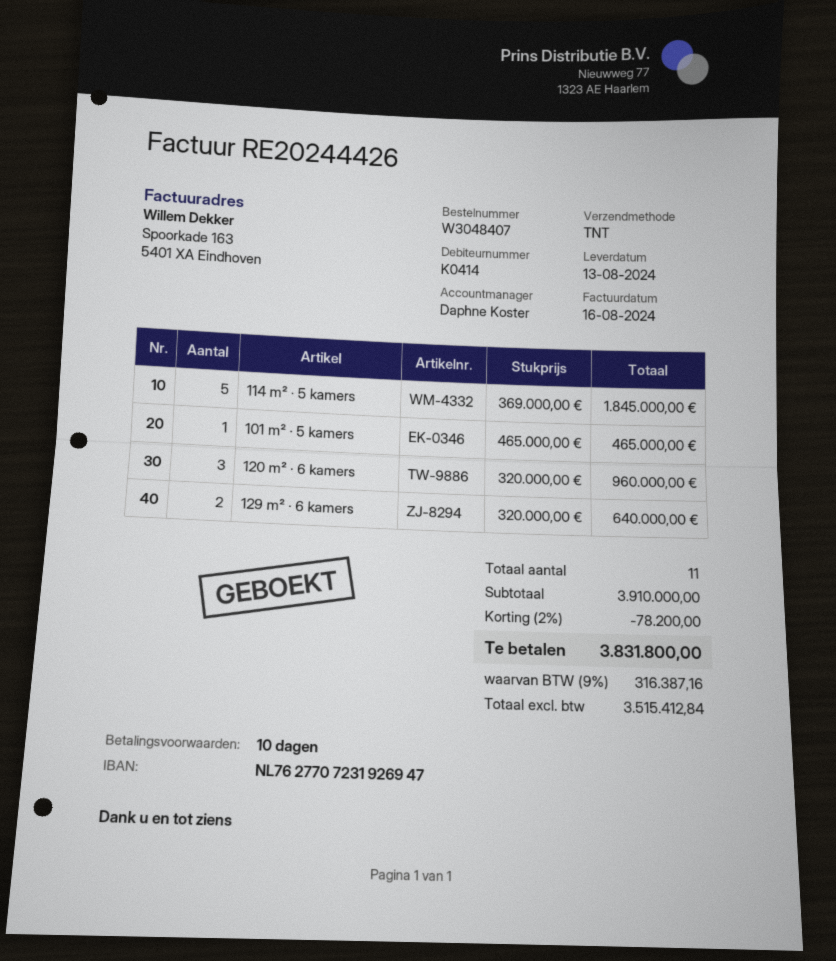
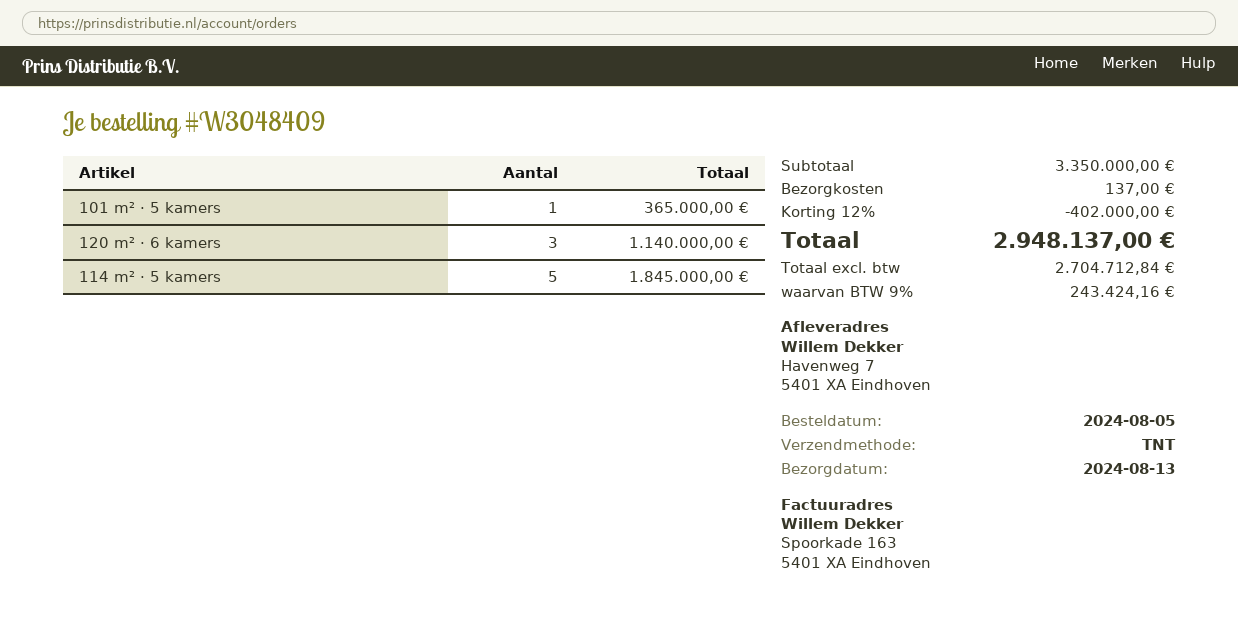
order number: W3048407 -> W3048409
101 m² · 5 kamers: 1 for 465000.00 -> 1 for 365000.00
120 m² · 6 kamers: 3 for 960000.00 -> 3 for 1140000.00
129 m² · 6 kamers: 2 for 640000.00 -> none
subtotal: 3910000.00 -> 3350000.00
discount: 2% = 78200.00 -> 12% = 402000.00
shipping: none -> 137.00
net: 3515412.84 -> 2704712.84
tax: 9% = 316387.16 -> 9% = 243424.16
total: 3831800.00 -> 2948137.00

